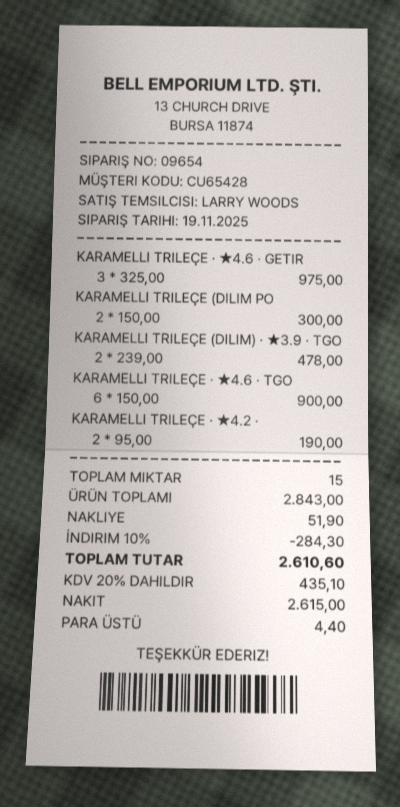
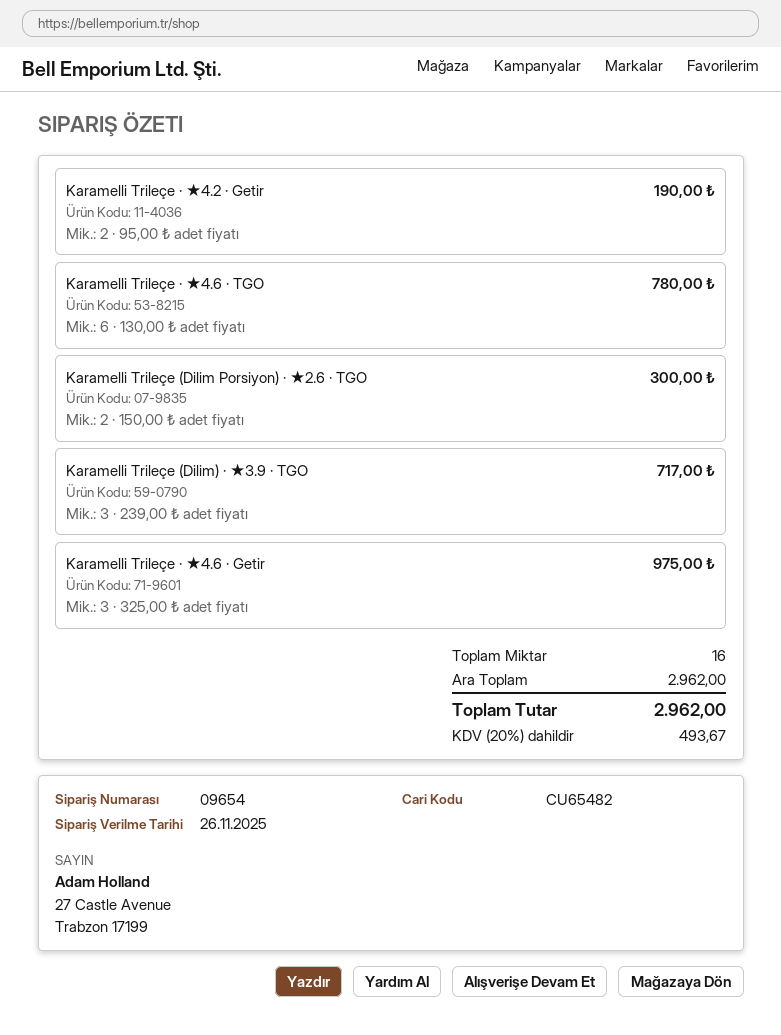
order date: 2025-11-19 -> 2025-11-26
customer number: CU65428 -> CU65482
KARAMELLI TRILEÇE (DILIM) · ★3.9 · TGO: 2 x 239.00 = 478.00 -> 3 x 239.00 = 717.00
KARAMELLI TRILEÇE · ★4.6 · TGO: 6 x 150.00 = 900.00 -> 6 x 130.00 = 780.00
total quantity: 15 -> 16
subtotal: 2843.00 -> 2962.00
discount: 10% = 284.30 -> none
shipping: 51.90 -> none
tax: 20% = 435.10 -> 20% = 493.67
total: 2610.60 -> 2962.00

